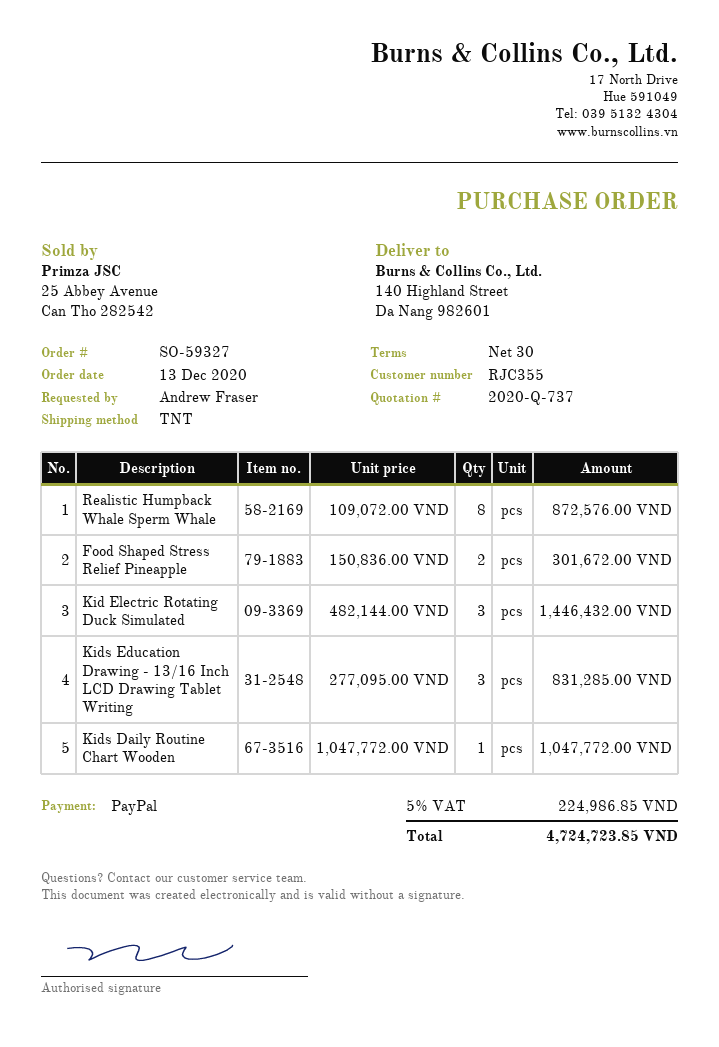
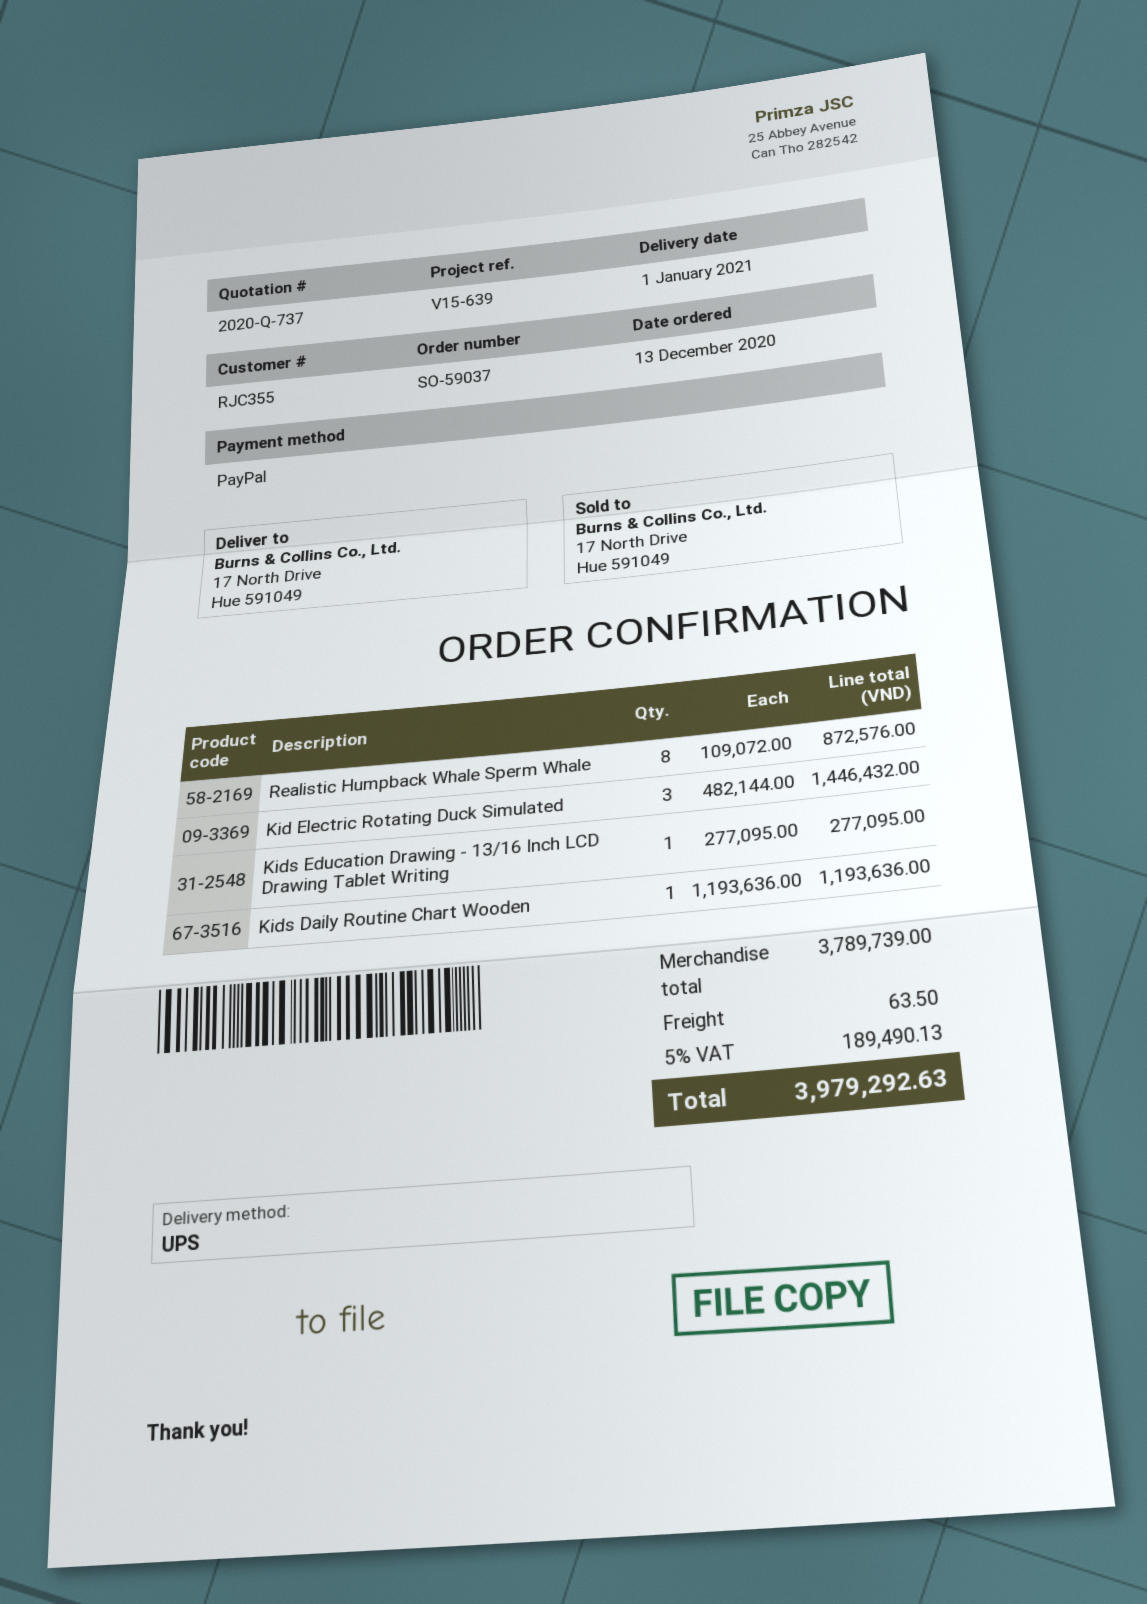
order number: SO-59327 -> SO-59037
shipping method: TNT -> UPS
ship to: 140 Highland Street, Da Nang 982601 -> 17 North Drive, Hue 591049
Food Shaped Stress Relief Pineapple: 2 x 150836.00 = 301672.00 -> none
Kids Education Drawing - 13/16 Inch LCD Drawing Tablet Writing: 3 x 277095.00 = 831285.00 -> 1 x 277095.00 = 277095.00
Kids Daily Routine Chart Wooden: 1 x 1047772.00 = 1047772.00 -> 1 x 1193636.00 = 1193636.00
shipping: none -> 63.50
tax: 5% = 224986.85 -> 5% = 189490.13
total: 4724723.85 -> 3979292.63

